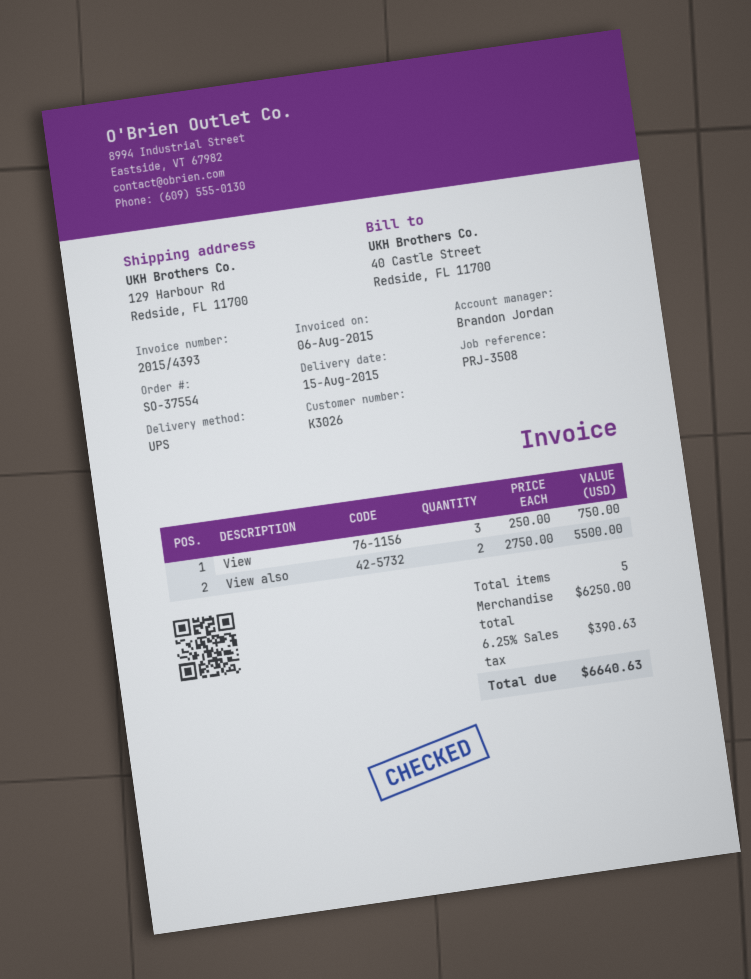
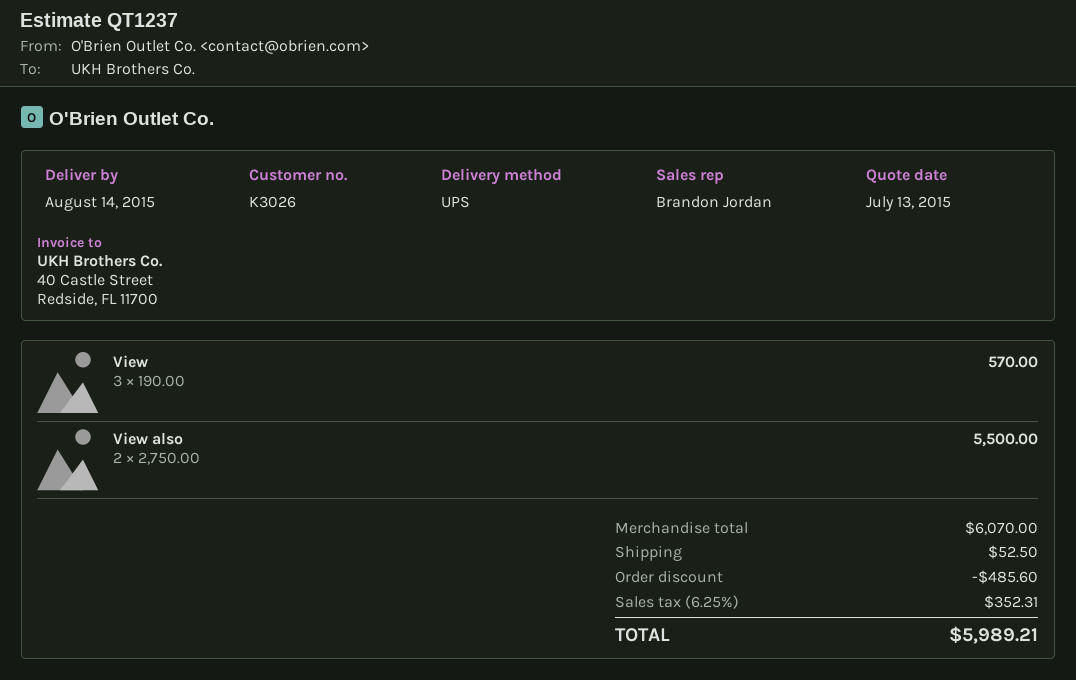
delivery date: 2015-08-15 -> 2015-08-14
View: 3 x 250.00 = 750.00 -> 3 x 190.00 = 570.00
subtotal: 6250.00 -> 6070.00
discount: none -> 485.60
shipping: none -> 52.50
tax: 6.25% = 390.63 -> 6.25% = 352.31
total: 6640.63 -> 5989.21

